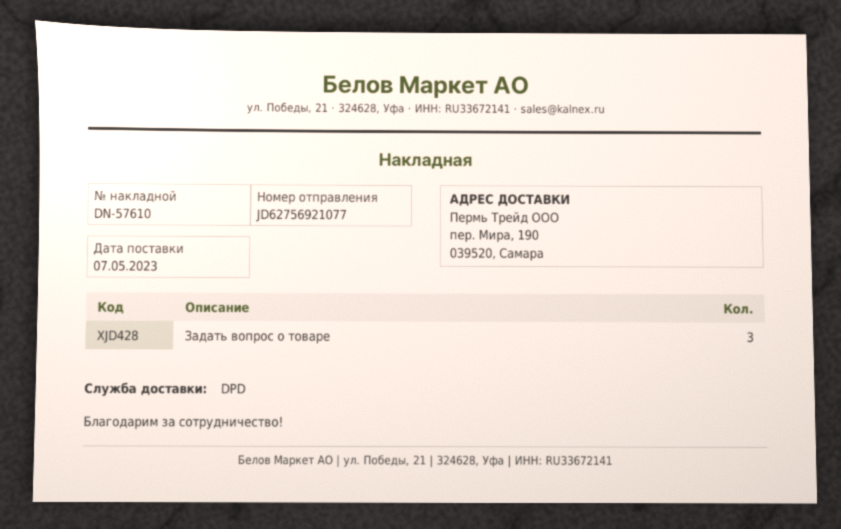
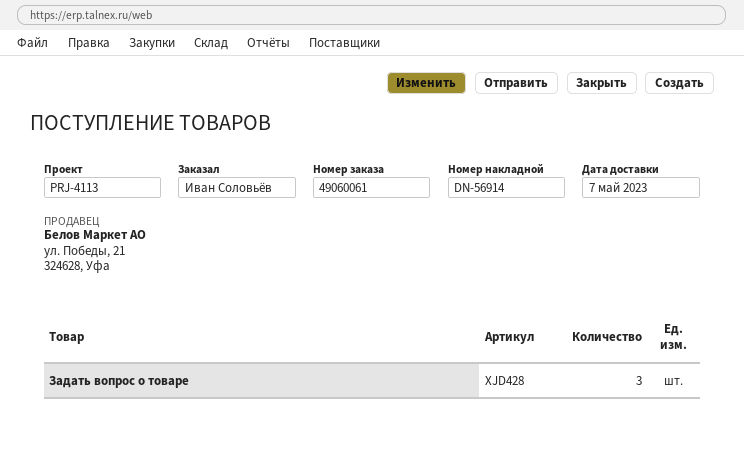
delivery note number: DN-57610 -> DN-56914

